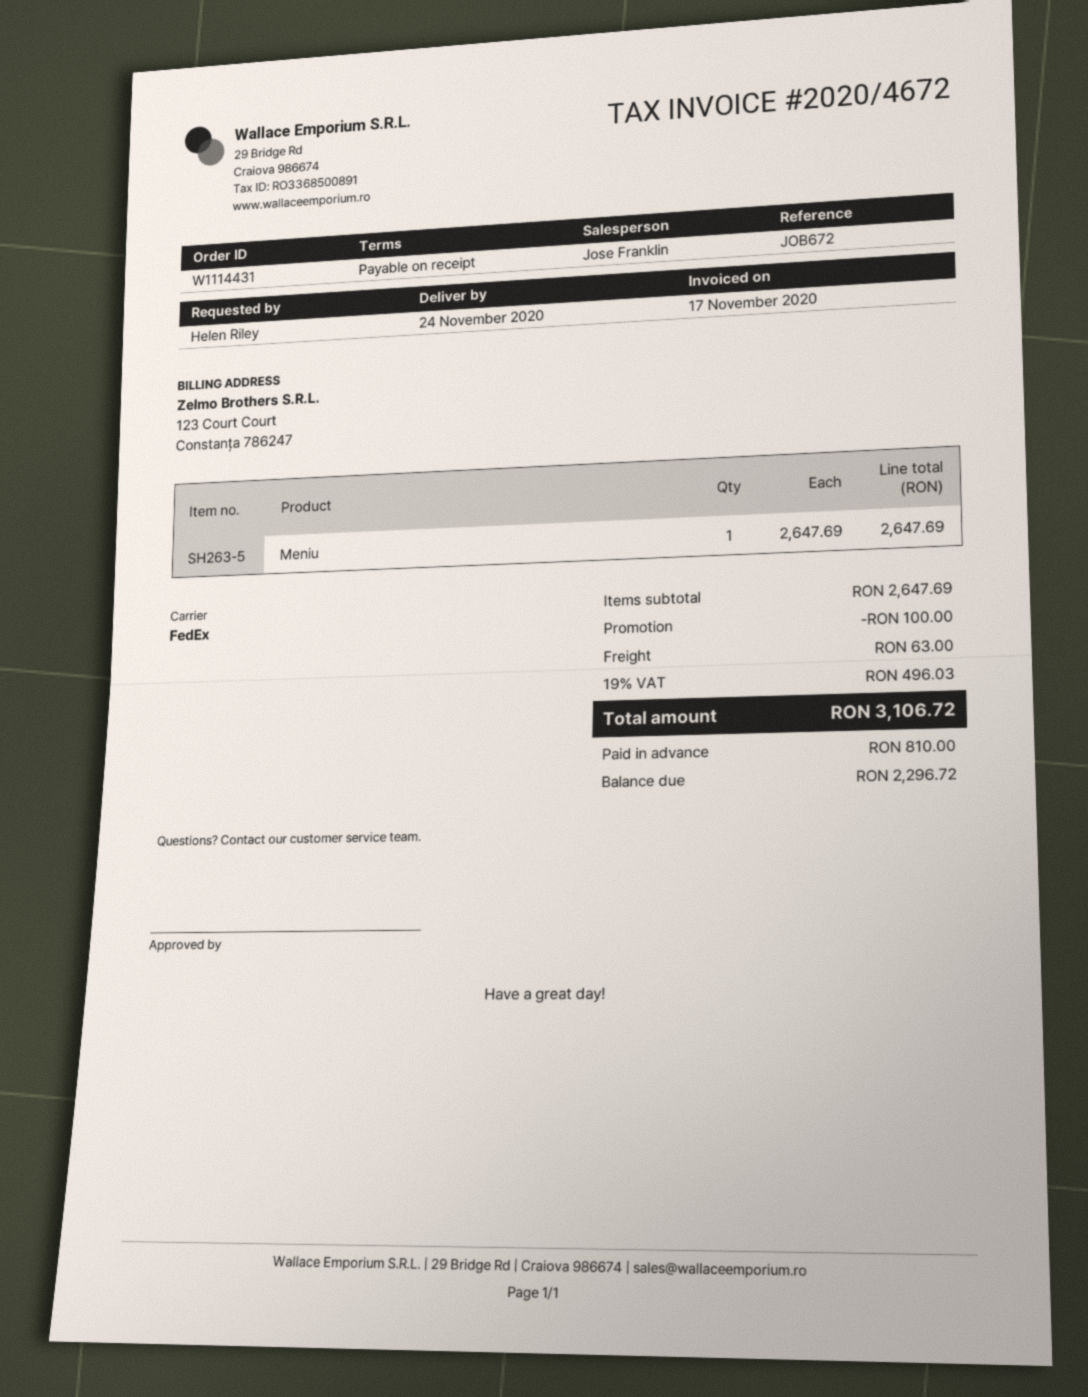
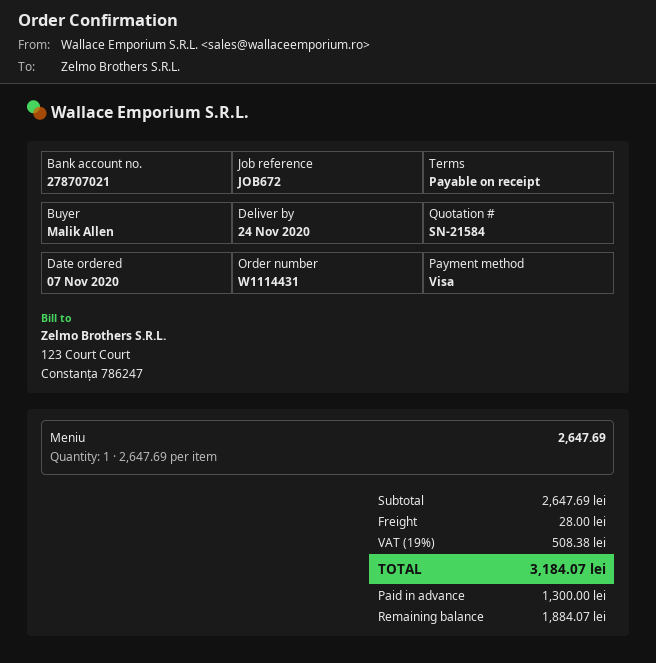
ordered by: Helen Riley -> Malik Allen
discount: 100.00 -> none
shipping: 63.00 -> 28.00
tax: 19% = 496.03 -> 19% = 508.38
total: 3106.72 -> 3184.07
deposit: 810.00 -> 1300.00
balance: 2296.72 -> 1884.07

